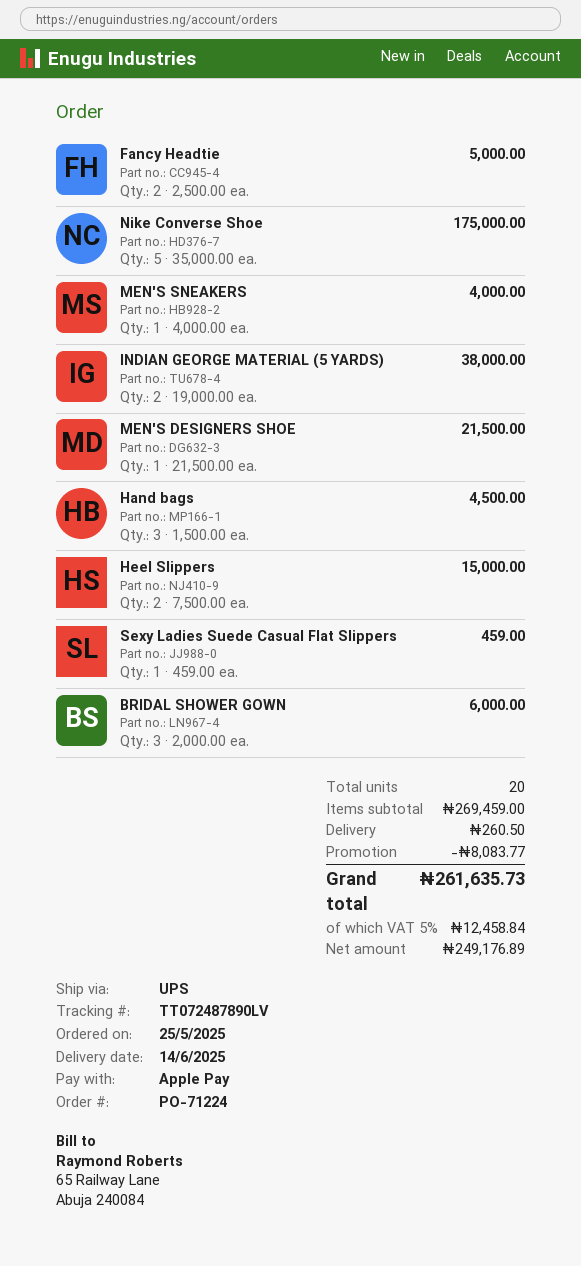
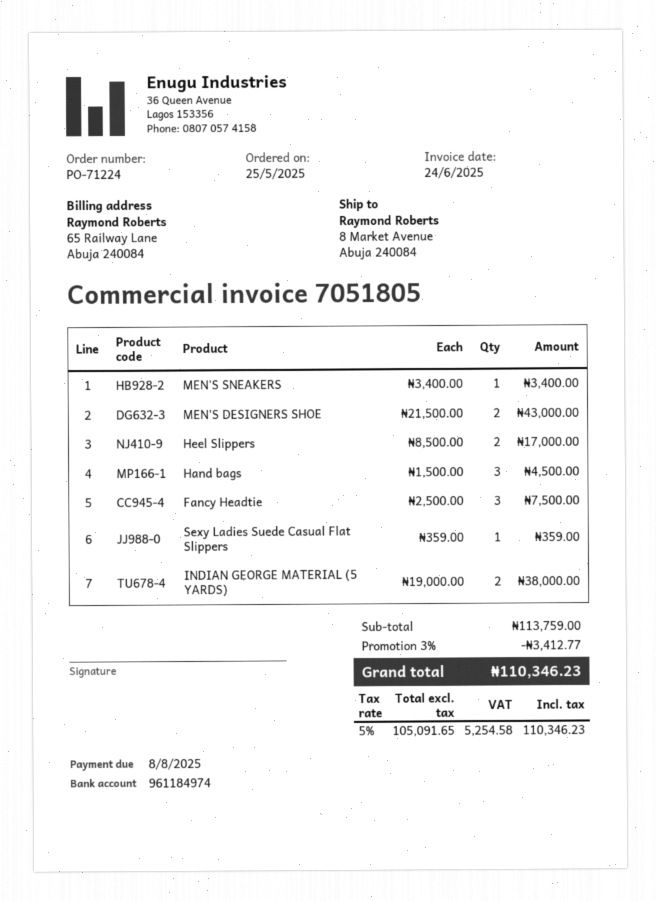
Fancy Headtie: 2 x 2500.00 = 5000.00 -> 3 x 2500.00 = 7500.00
Nike Converse Shoe: 5 x 35000.00 = 175000.00 -> none
MEN'S SNEAKERS: 1 x 4000.00 = 4000.00 -> 1 x 3400.00 = 3400.00
MEN'S DESIGNERS SHOE: 1 x 21500.00 = 21500.00 -> 2 x 21500.00 = 43000.00
Heel Slippers: 2 x 7500.00 = 15000.00 -> 2 x 8500.00 = 17000.00
Sexy Ladies Suede Casual Flat Slippers: 1 x 459.00 = 459.00 -> 1 x 359.00 = 359.00
BRIDAL SHOWER GOWN: 3 x 2000.00 = 6000.00 -> none
subtotal: 269459.00 -> 113759.00
discount: 8083.77 -> 3412.77
shipping: 260.50 -> none
net: 249176.89 -> 105091.65
tax: 5% = 12458.84 -> 5% = 5254.58
total: 261635.73 -> 110346.23

